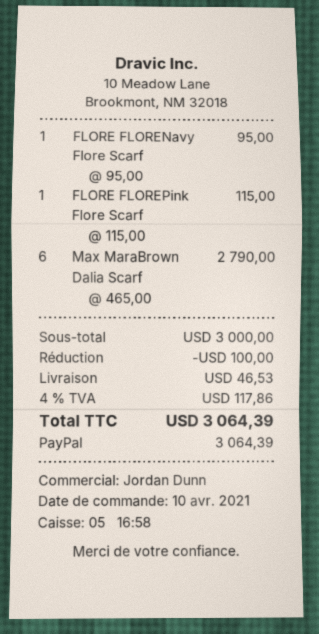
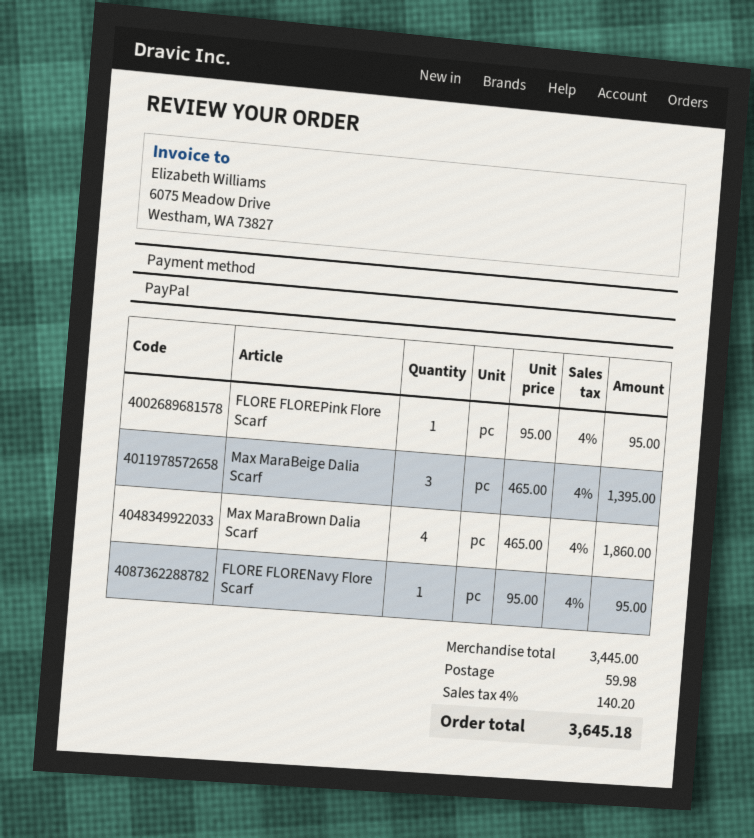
FLORE FLOREPink Flore Scarf: 1 x 115.00 = 115.00 -> 1 x 95.00 = 95.00
Max MaraBrown Dalia Scarf: 6 x 465.00 = 2790.00 -> 4 x 465.00 = 1860.00
Max MaraBeige Dalia Scarf: none -> 3 x 465.00 = 1395.00
subtotal: 3000.00 -> 3445.00
discount: 100.00 -> none
shipping: 46.53 -> 59.98
tax: 4% = 117.86 -> 4% = 140.20
total: 3064.39 -> 3645.18

